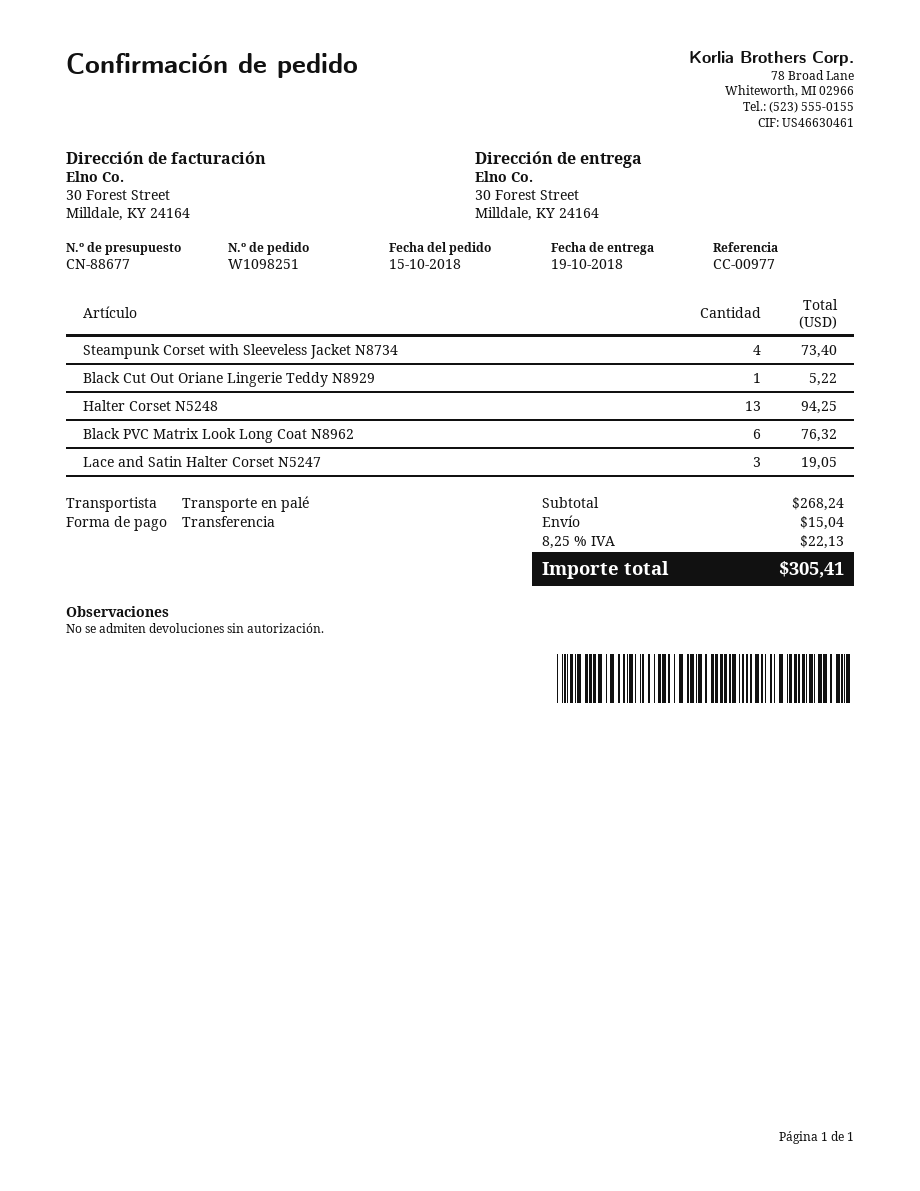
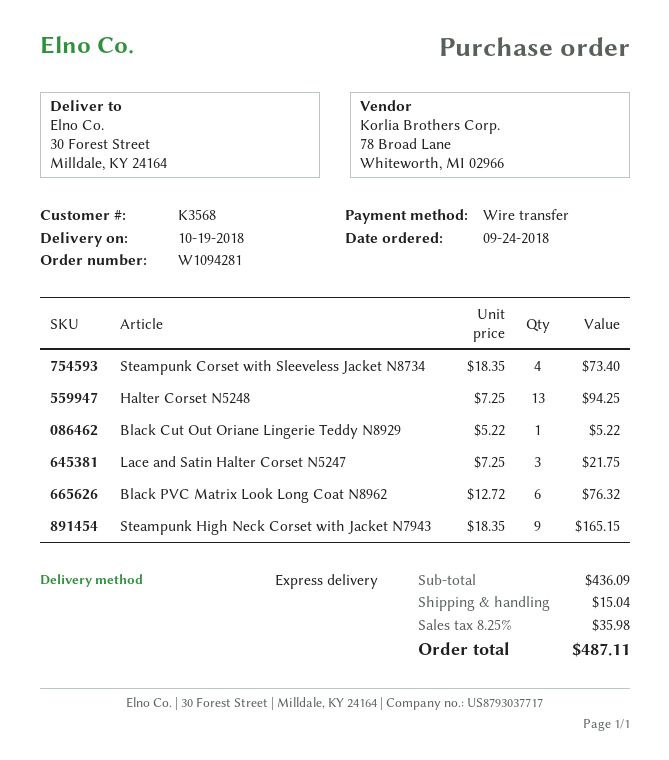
order number: W1098251 -> W1094281
order date: 2018-10-15 -> 2018-09-24
shipping method: pallet freight -> express
Lace and Satin Halter Corset N5247: 3 for 19.05 -> 3 for 21.75
Steampunk High Neck Corset with Jacket N7943: none -> 9 for 165.15
subtotal: 268.24 -> 436.09
tax: 8.25% = 22.13 -> 8.25% = 35.98
total: 305.41 -> 487.11

